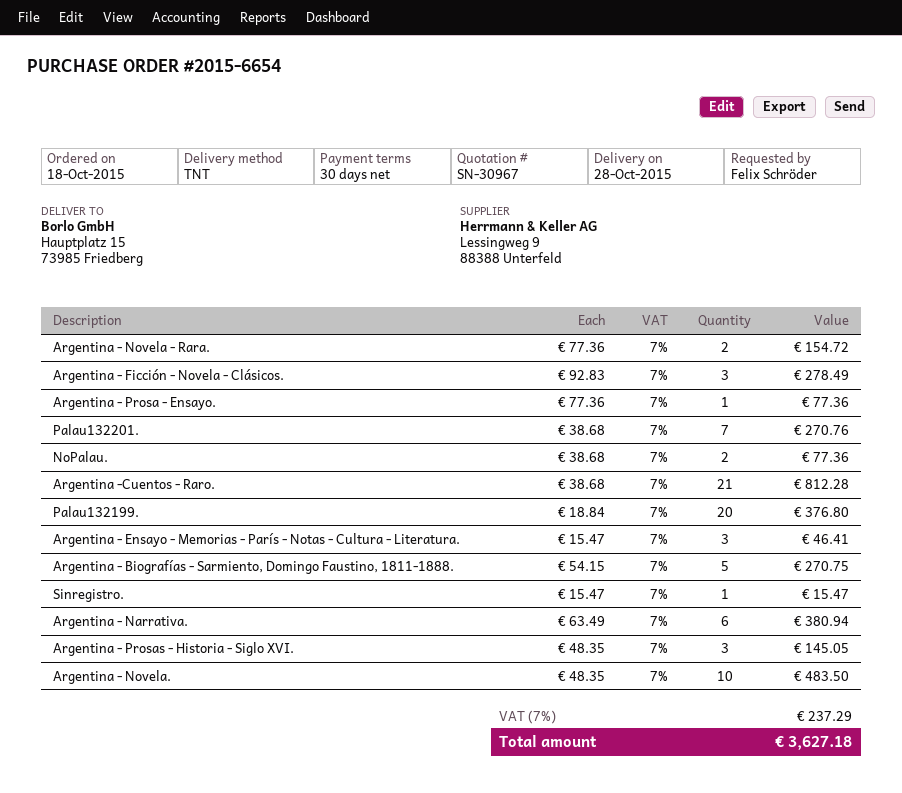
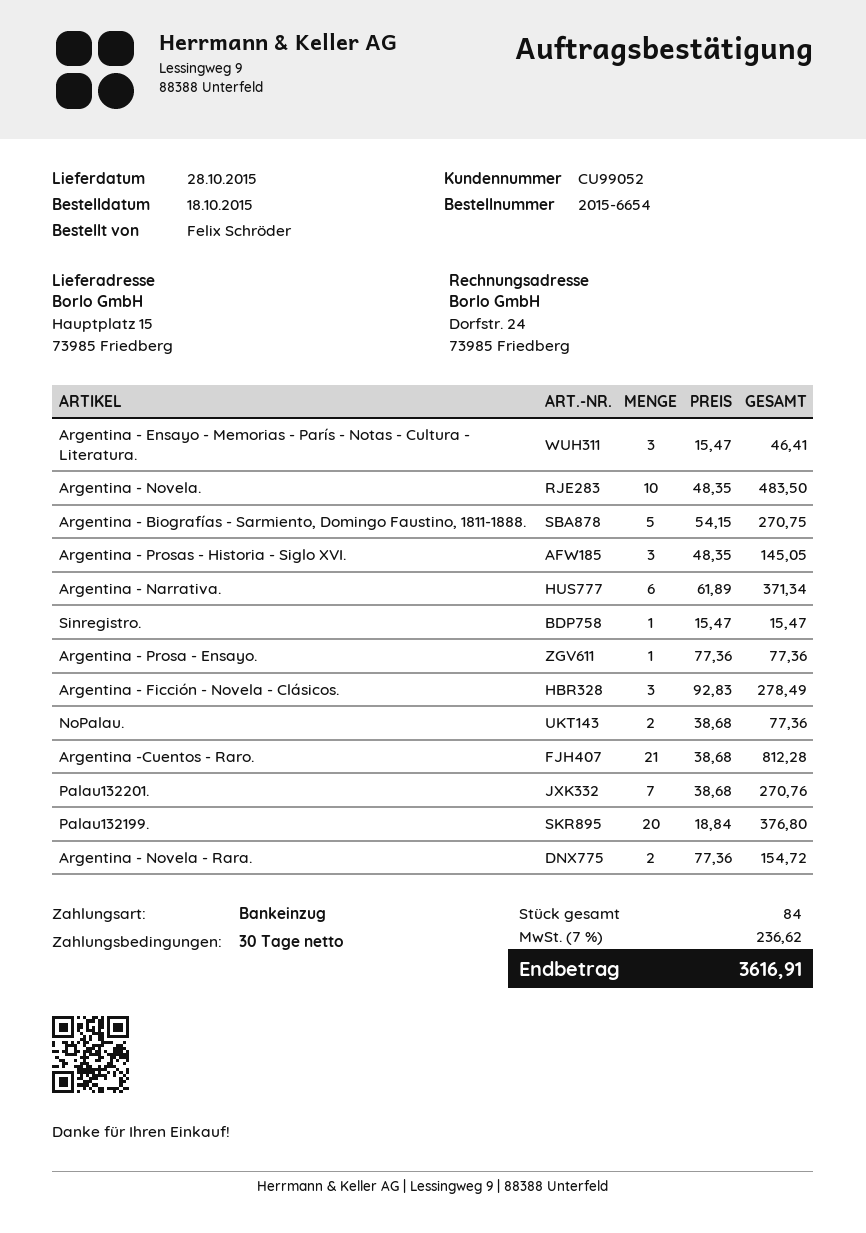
Argentina - Narrativa.: 6 x 63.49 = 380.94 -> 6 x 61.89 = 371.34
tax: 7% = 237.29 -> 7% = 236.62
total: 3627.18 -> 3616.91

